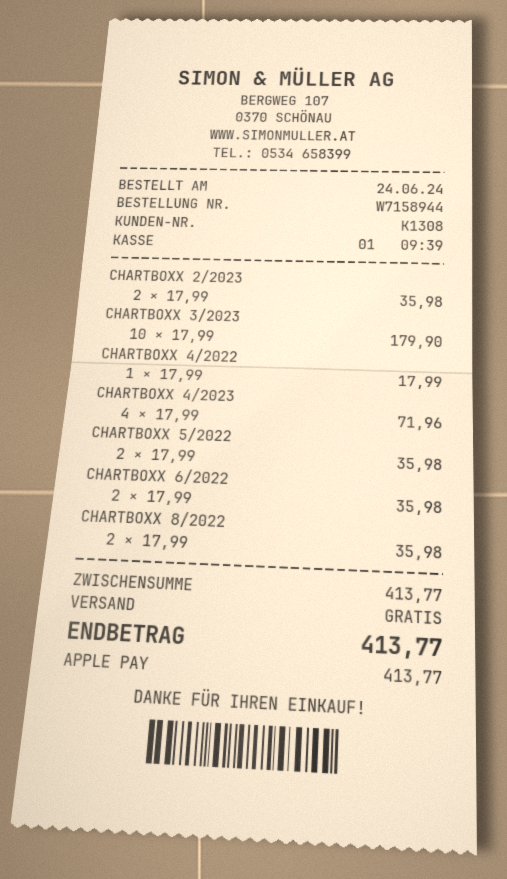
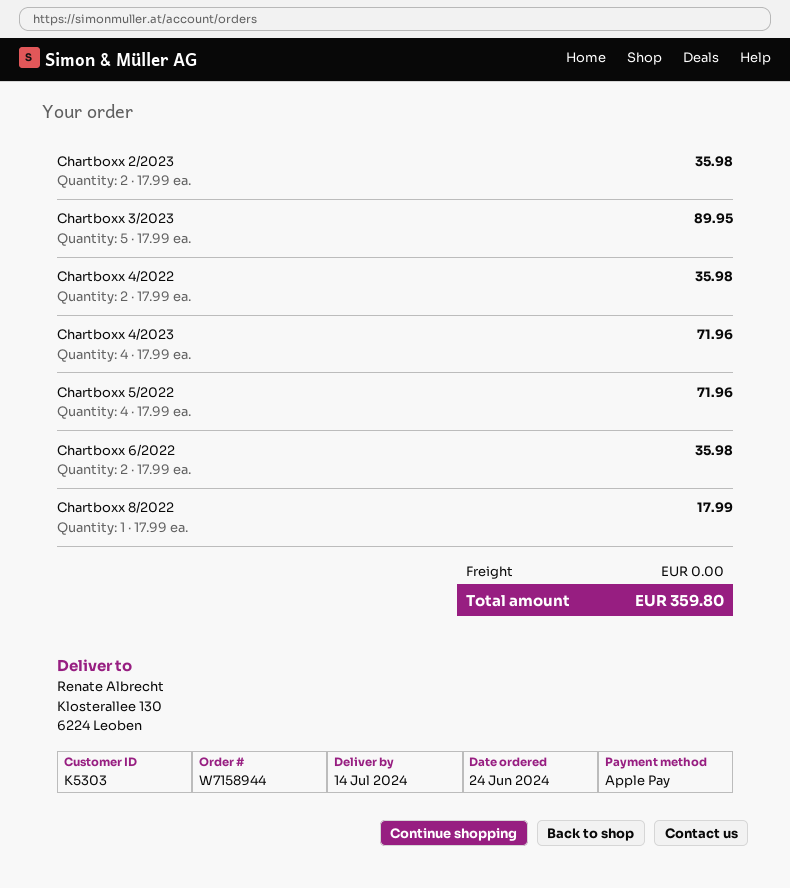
customer number: K1308 -> K5303
CHARTBOXX 3/2023: 10 x 17.99 = 179.90 -> 5 x 17.99 = 89.95
CHARTBOXX 4/2022: 1 x 17.99 = 17.99 -> 2 x 17.99 = 35.98
CHARTBOXX 5/2022: 2 x 17.99 = 35.98 -> 4 x 17.99 = 71.96
CHARTBOXX 8/2022: 2 x 17.99 = 35.98 -> 1 x 17.99 = 17.99
total: 413.77 -> 359.80

